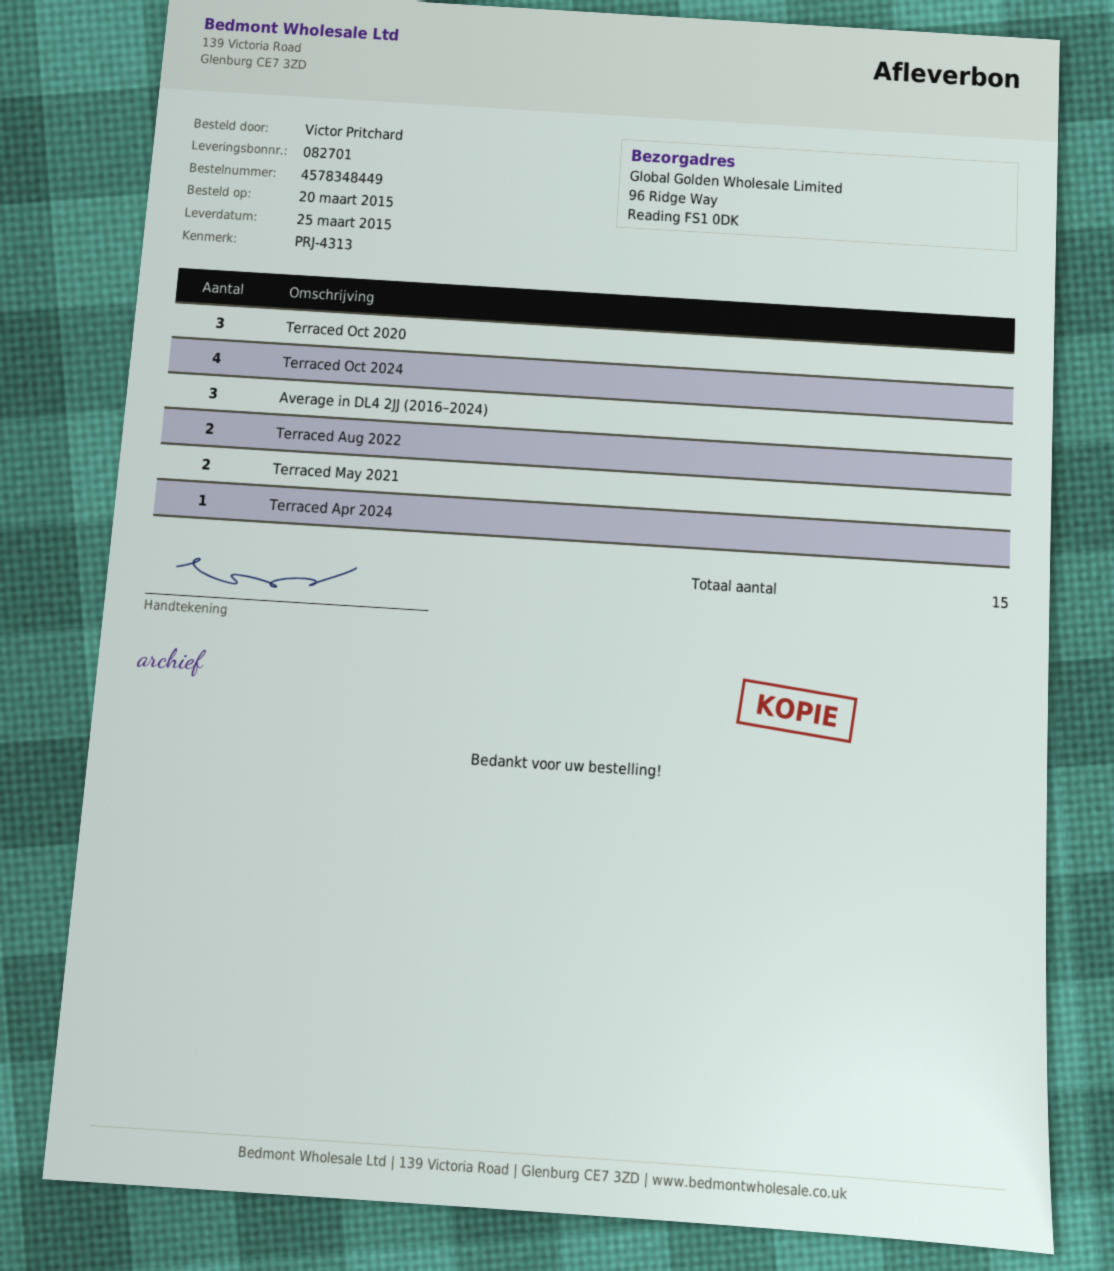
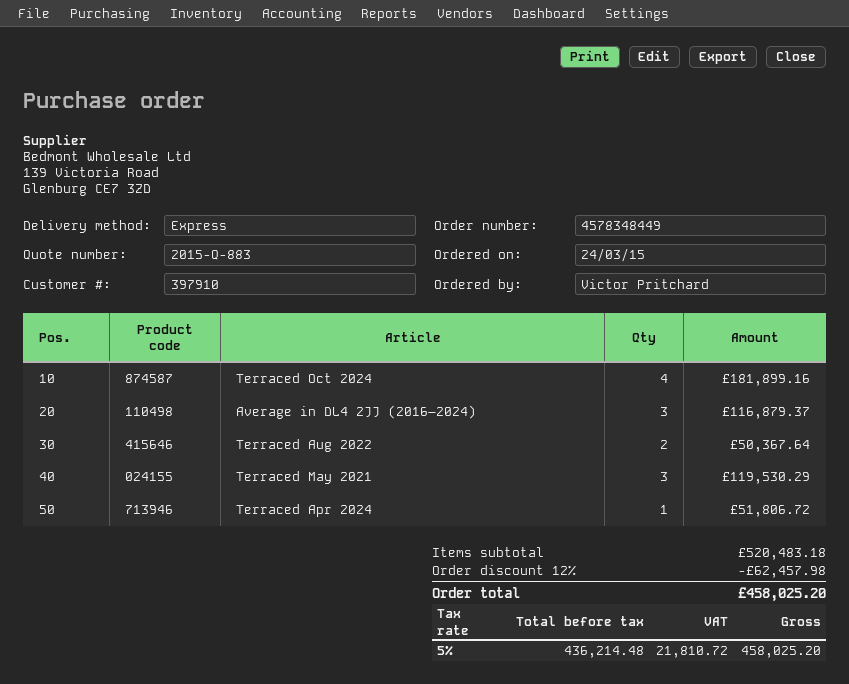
order date: 2015-03-20 -> 2015-03-24
Terraced Oct 2020: 3 -> none
Terraced May 2021: 2 -> 3

